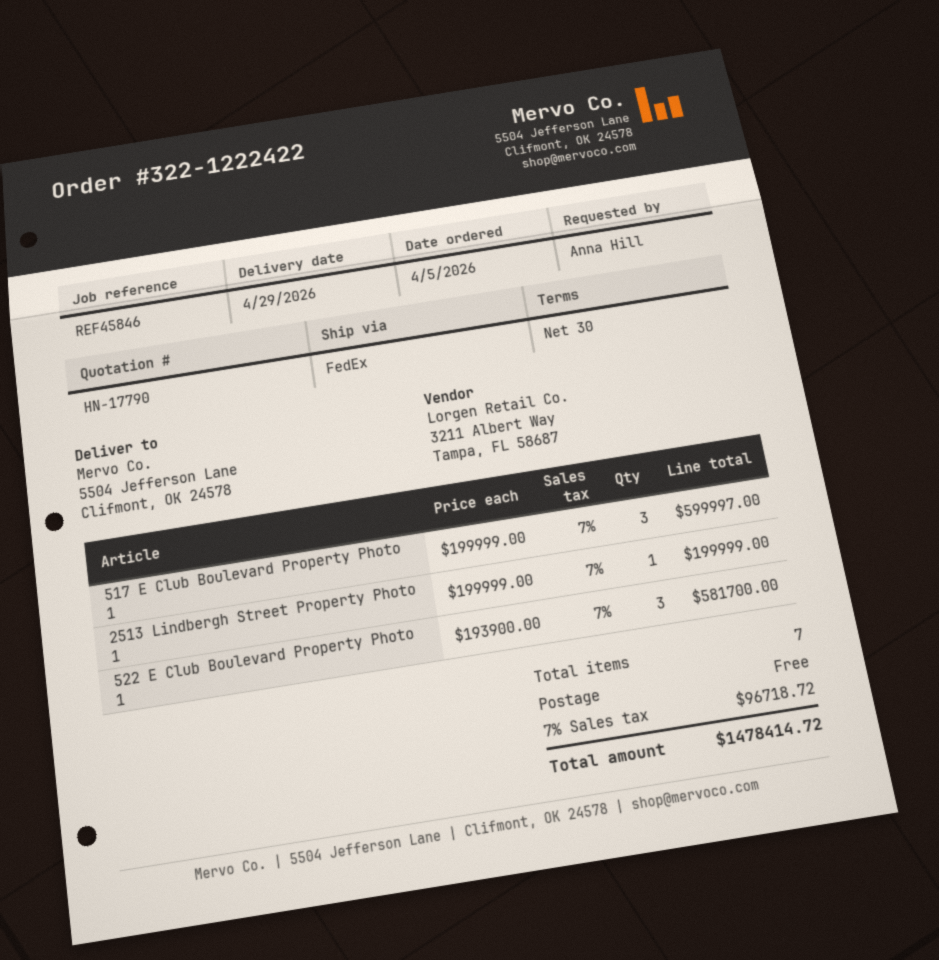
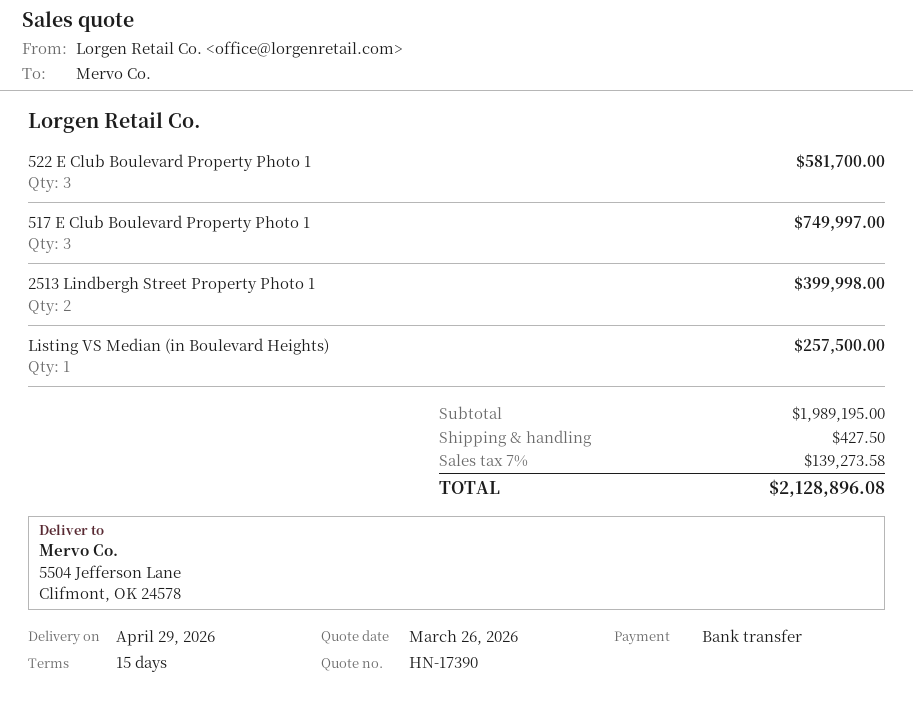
quote number: HN-17790 -> HN-17390
payment terms: 30 days -> 15 days
517 E Club Boulevard Property Photo 1: 3 for 599997.00 -> 3 for 749997.00
2513 Lindbergh Street Property Photo 1: 1 for 199999.00 -> 2 for 399998.00
Listing VS Median (in Boulevard Heights): none -> 1 for 257500.00
shipping: 0.00 -> 427.50
tax: 7% = 96718.72 -> 7% = 139273.58
total: 1478414.72 -> 2128896.08

